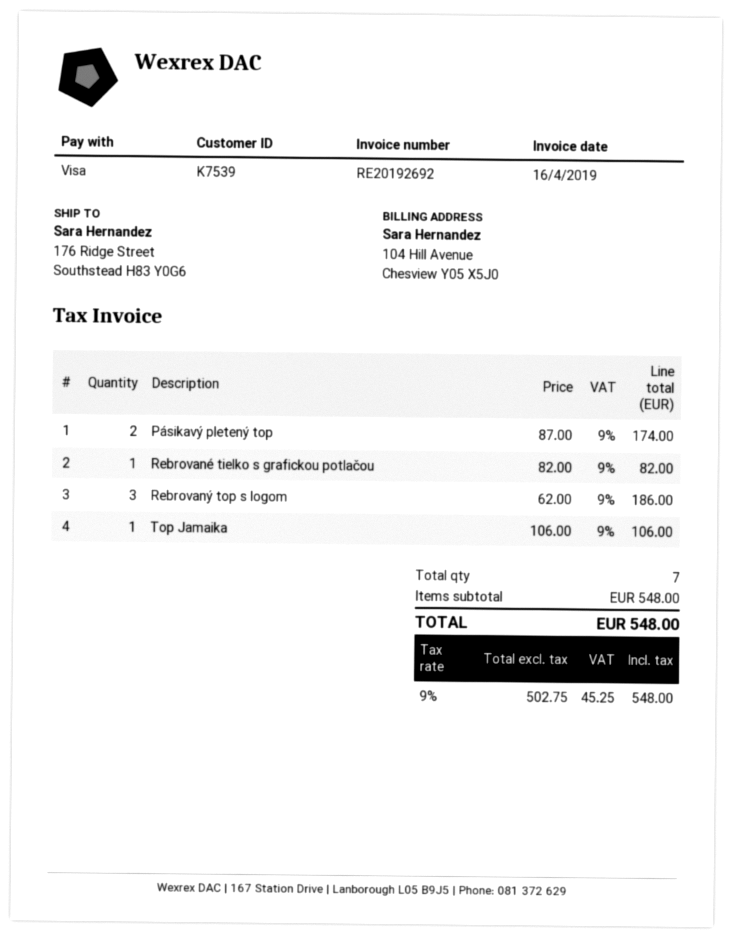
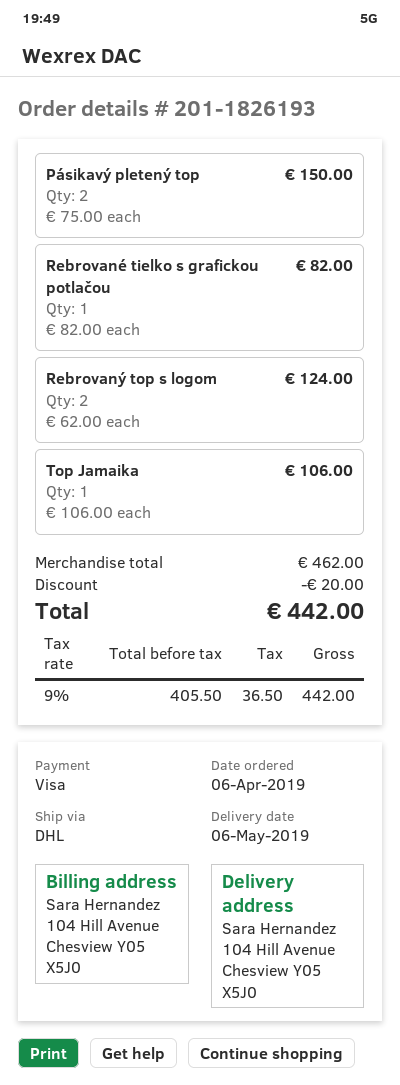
ship to: 176 Ridge Street, Southstead H83 Y0G6 -> 104 Hill Avenue, Chesview Y05 X5J0
Pásikavý pletený top: 2 x 87.00 = 174.00 -> 2 x 75.00 = 150.00
Rebrovaný top s logom: 3 x 62.00 = 186.00 -> 2 x 62.00 = 124.00
subtotal: 548.00 -> 462.00
discount: none -> 20.00
net: 502.75 -> 405.50
tax: 9% = 45.25 -> 9% = 36.50
total: 548.00 -> 442.00

